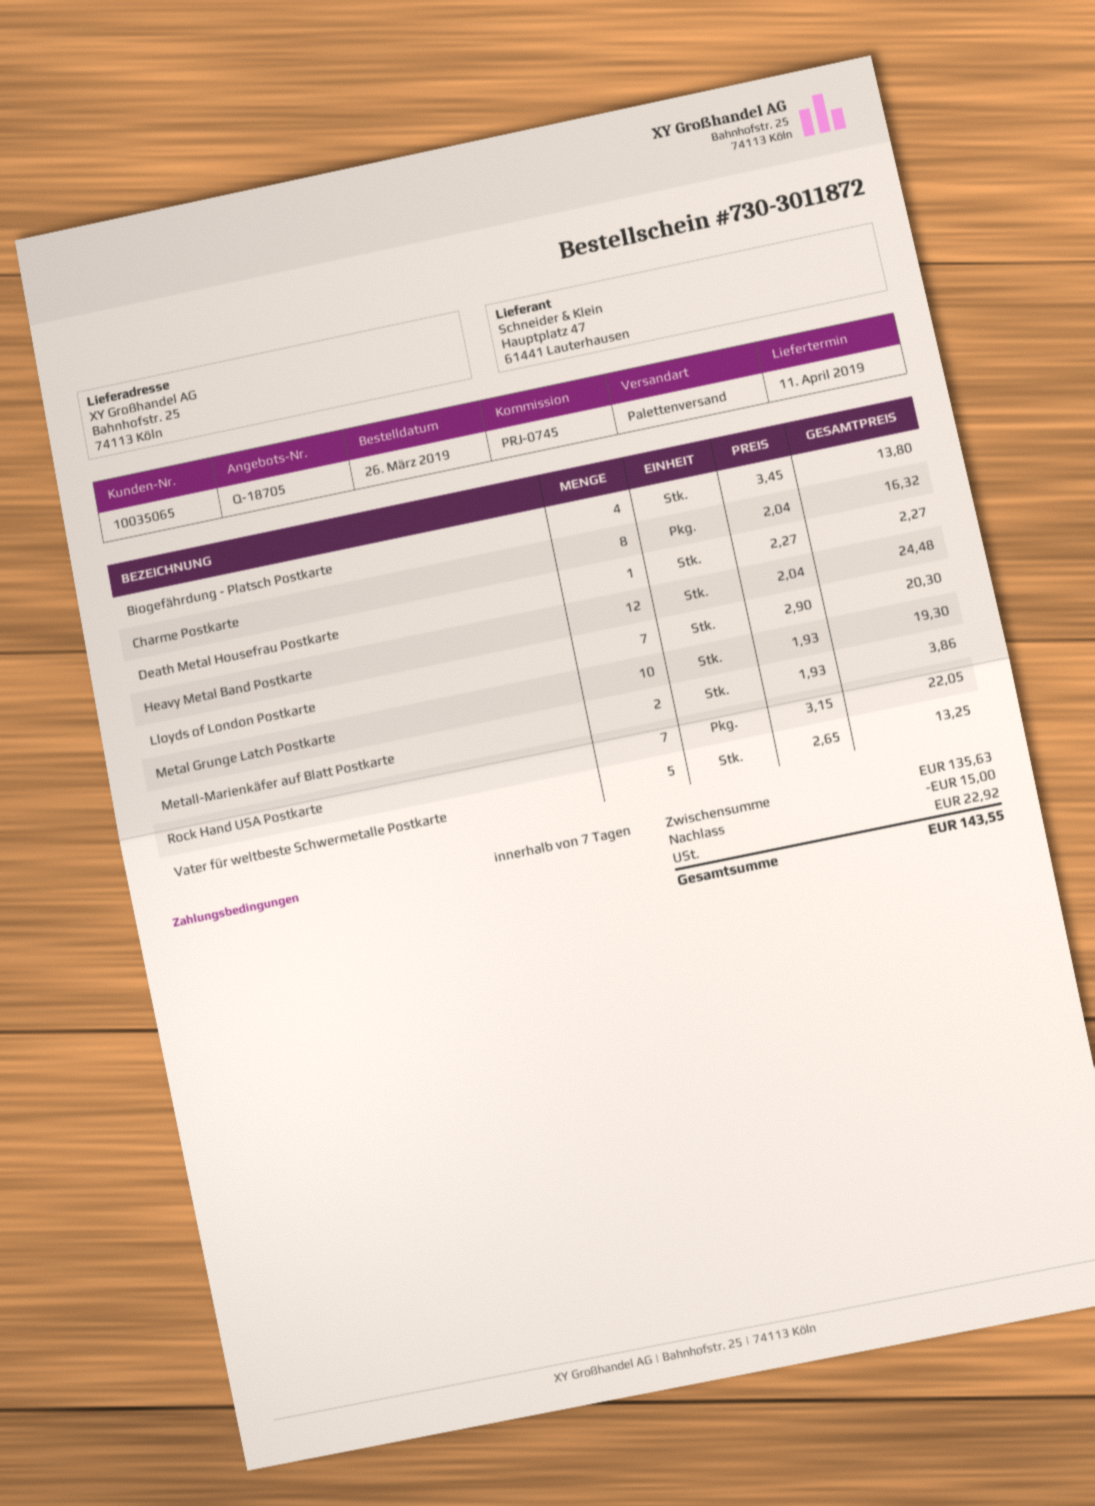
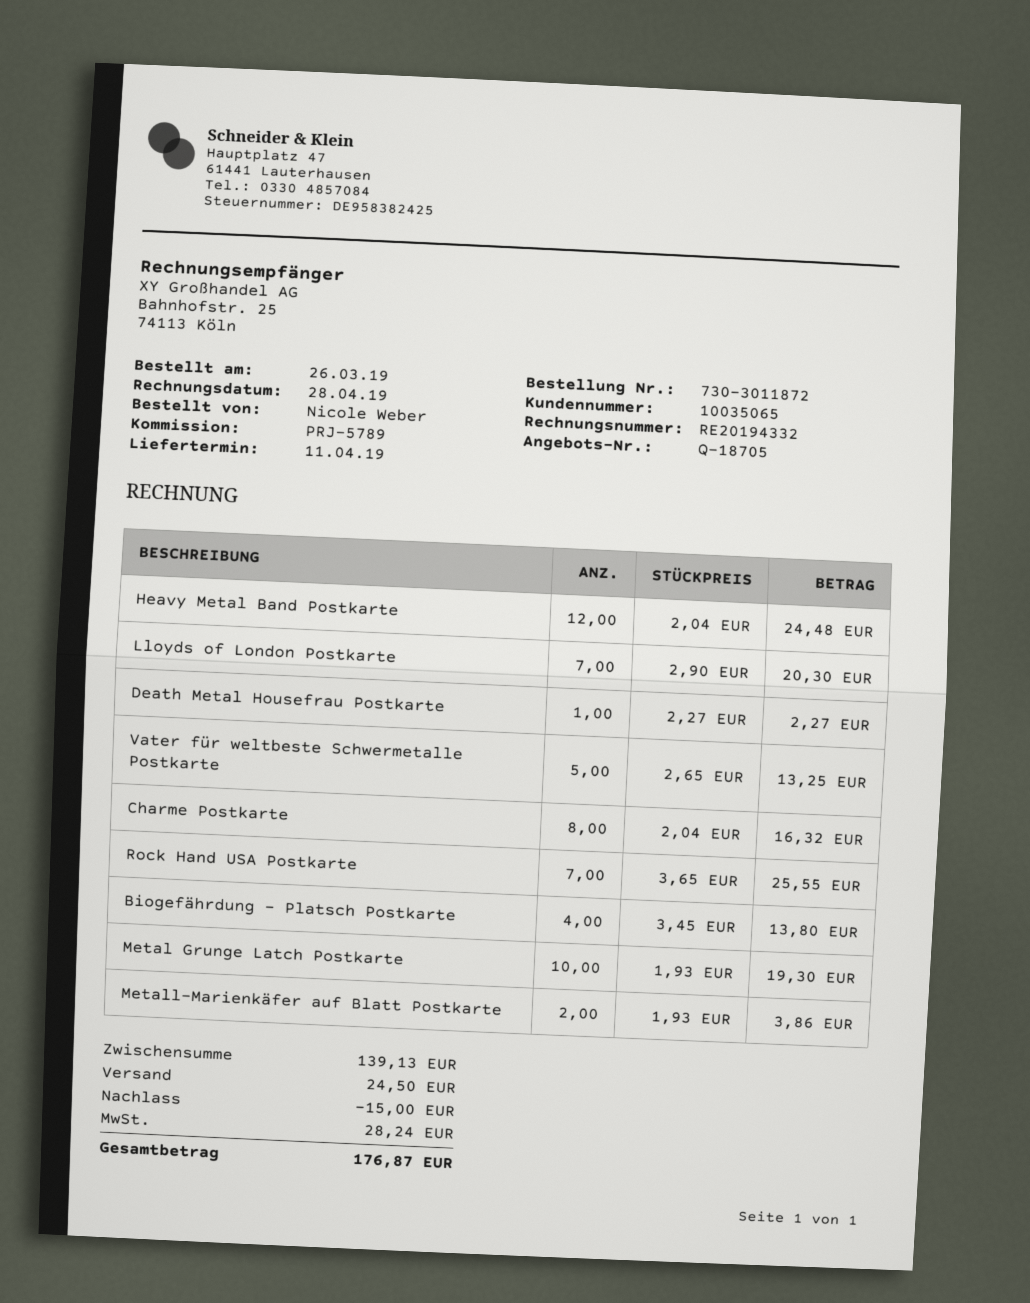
reference: PRJ-0745 -> PRJ-5789
Rock Hand USA Postkarte: 7 x 3.15 = 22.05 -> 7 x 3.65 = 25.55
subtotal: 135.63 -> 139.13
shipping: none -> 24.50
tax: 22.92 -> 28.24
total: 143.55 -> 176.87

